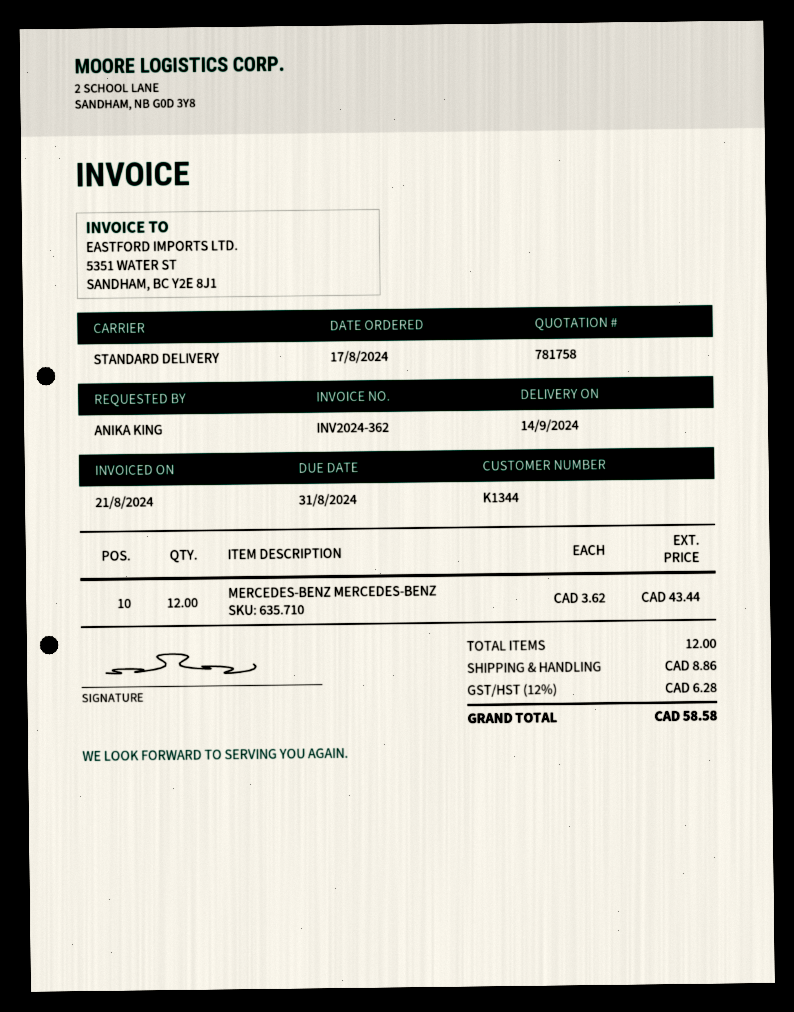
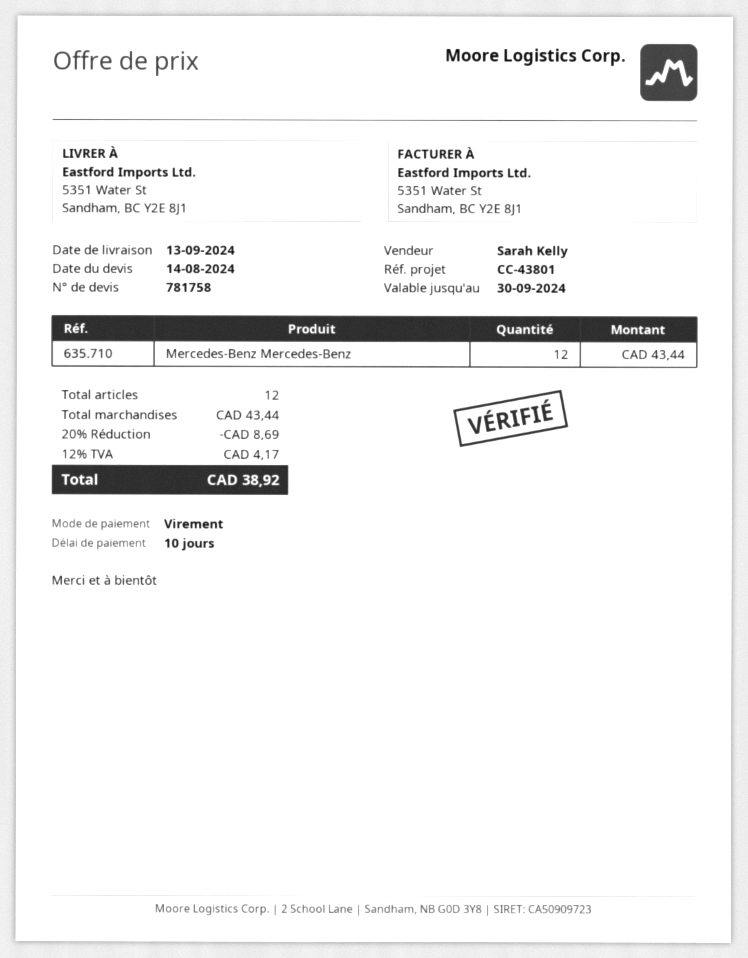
delivery date: 2024-09-14 -> 2024-09-13
discount: none -> 20% = 8.69
shipping: 8.86 -> none
tax: 12% = 6.28 -> 12% = 4.17
total: 58.58 -> 38.92

